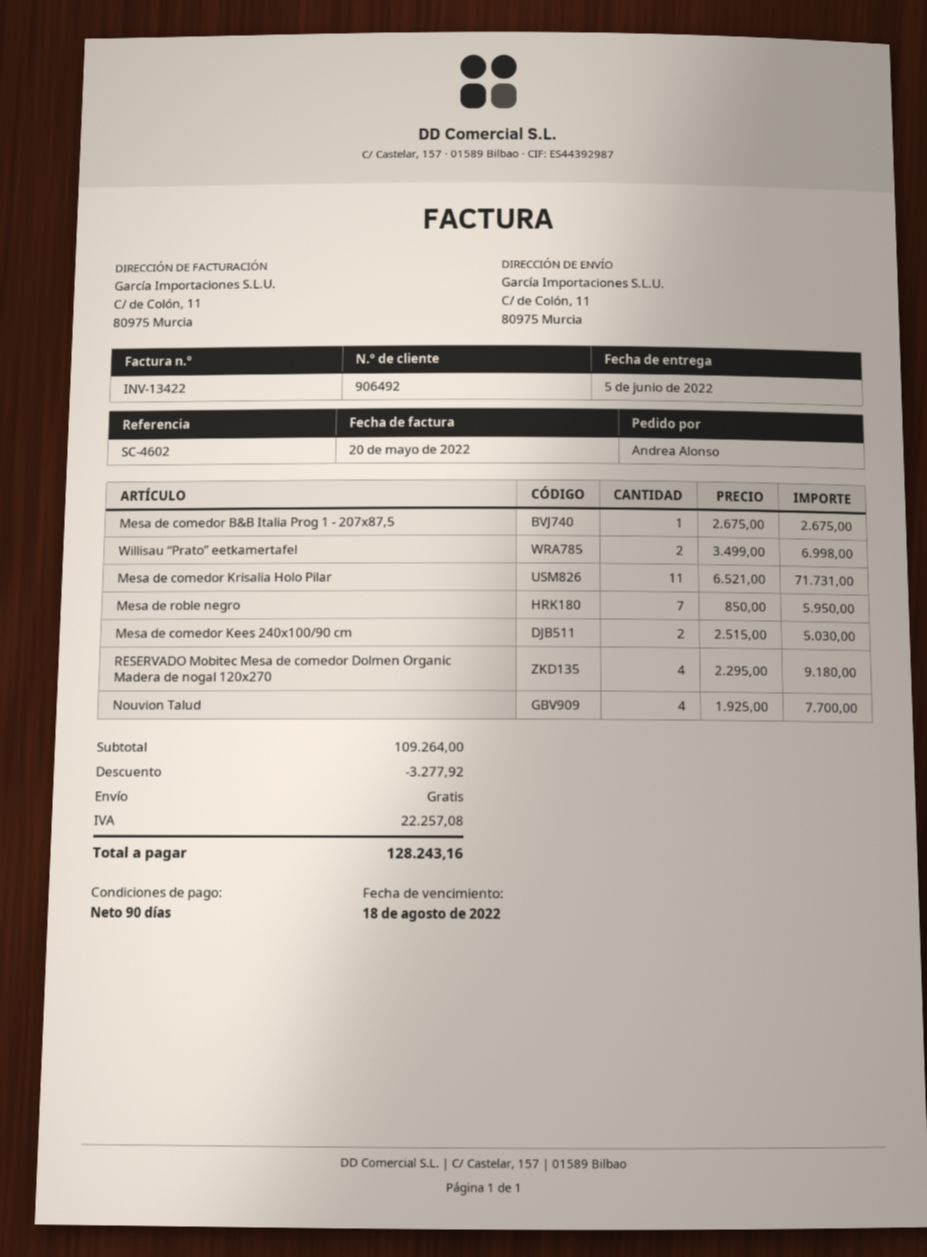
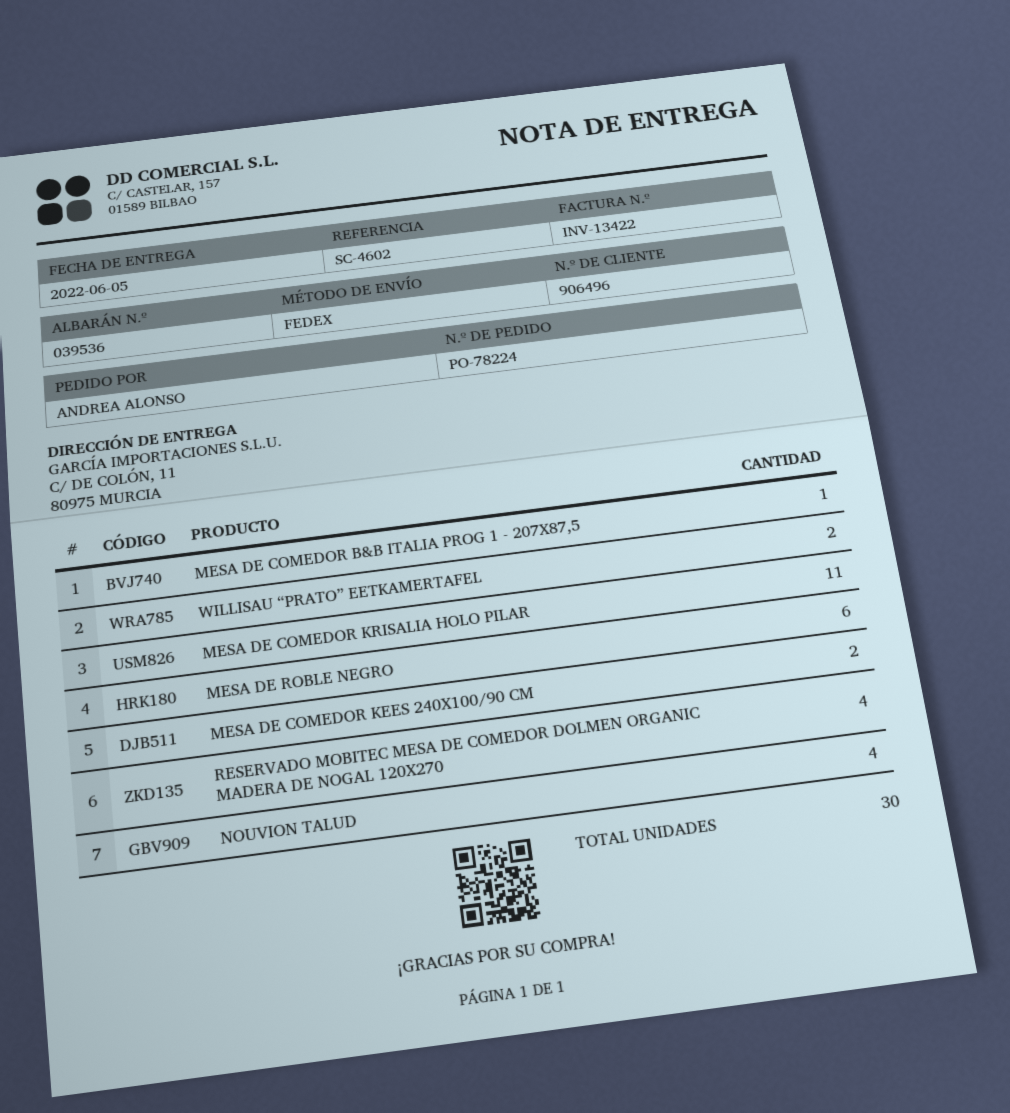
customer number: 906492 -> 906496
Mesa de roble negro: 7 -> 6

